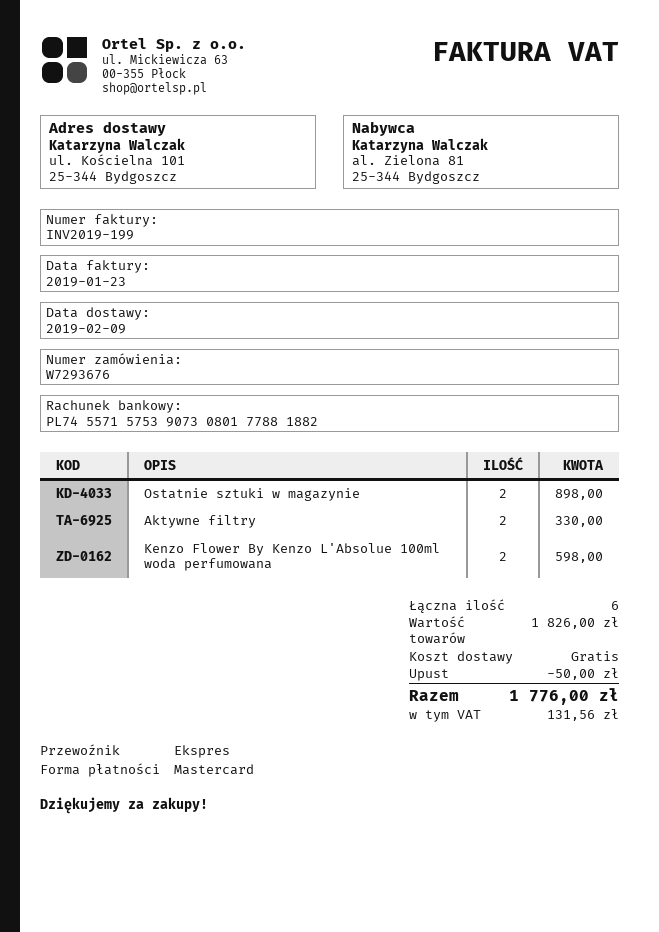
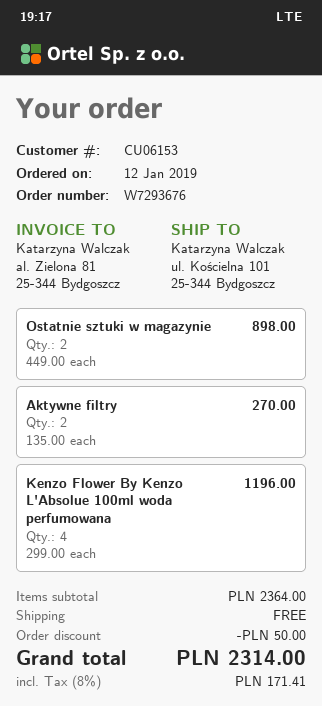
Aktywne filtry: 2 for 330.00 -> 2 for 270.00
Kenzo Flower By Kenzo L'Absolue 100ml woda perfumowana: 2 for 598.00 -> 4 for 1196.00
subtotal: 1826.00 -> 2364.00
tax: 131.56 -> 171.41
total: 1776.00 -> 2314.00

